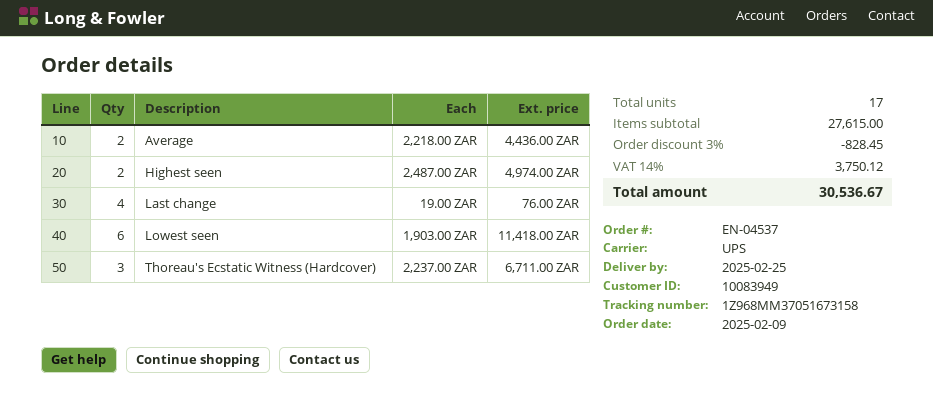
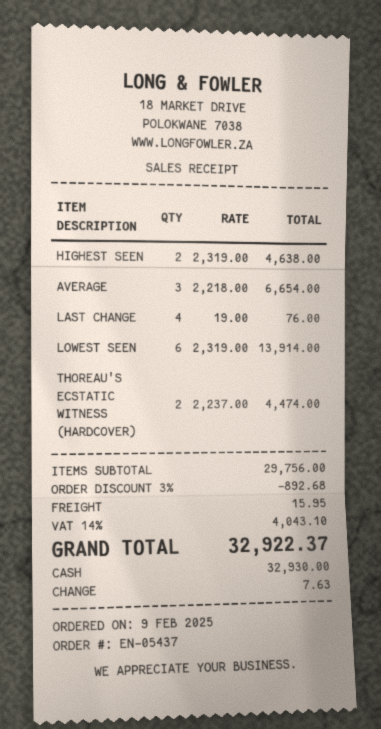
order number: EN-04537 -> EN-05437
Average: 2 x 2218.00 = 4436.00 -> 3 x 2218.00 = 6654.00
Highest seen: 2 x 2487.00 = 4974.00 -> 2 x 2319.00 = 4638.00
Lowest seen: 6 x 1903.00 = 11418.00 -> 6 x 2319.00 = 13914.00
Thoreau's Ecstatic Witness (Hardcover): 3 x 2237.00 = 6711.00 -> 2 x 2237.00 = 4474.00
subtotal: 27615.00 -> 29756.00
discount: 3% = 828.45 -> 3% = 892.68
shipping: none -> 15.95
tax: 14% = 3750.12 -> 14% = 4043.10
total: 30536.67 -> 32922.37

